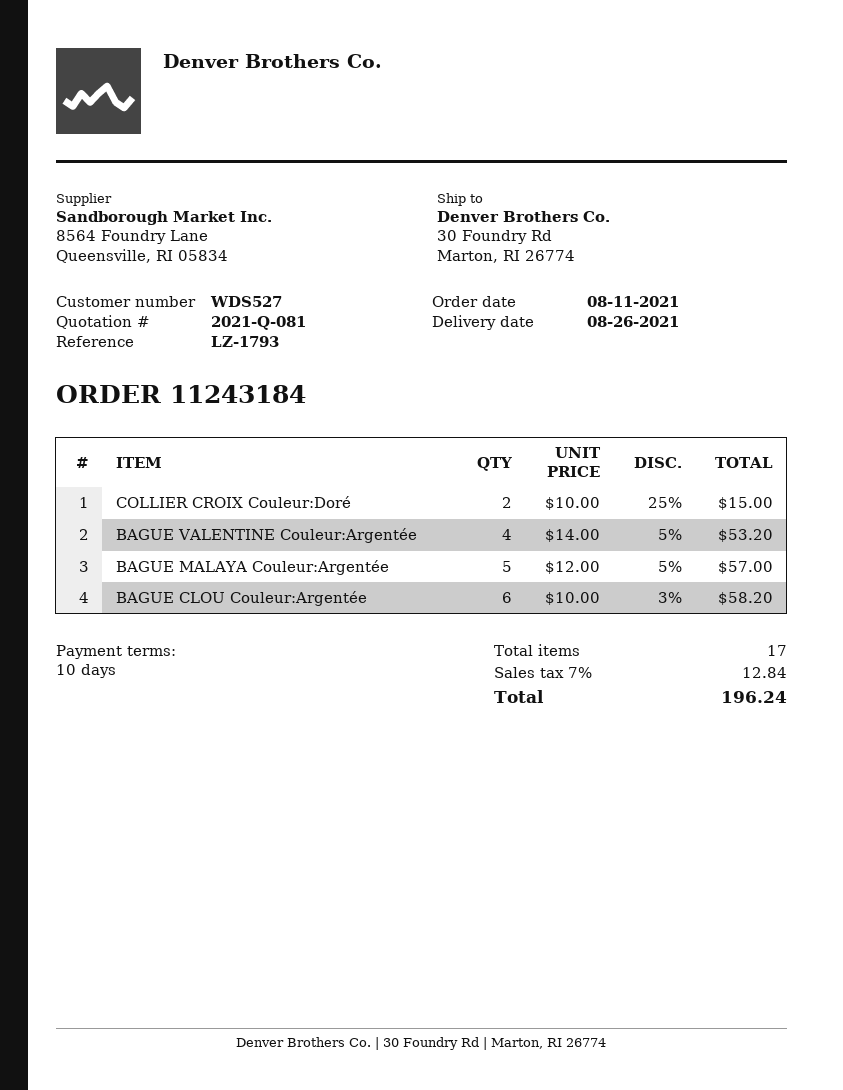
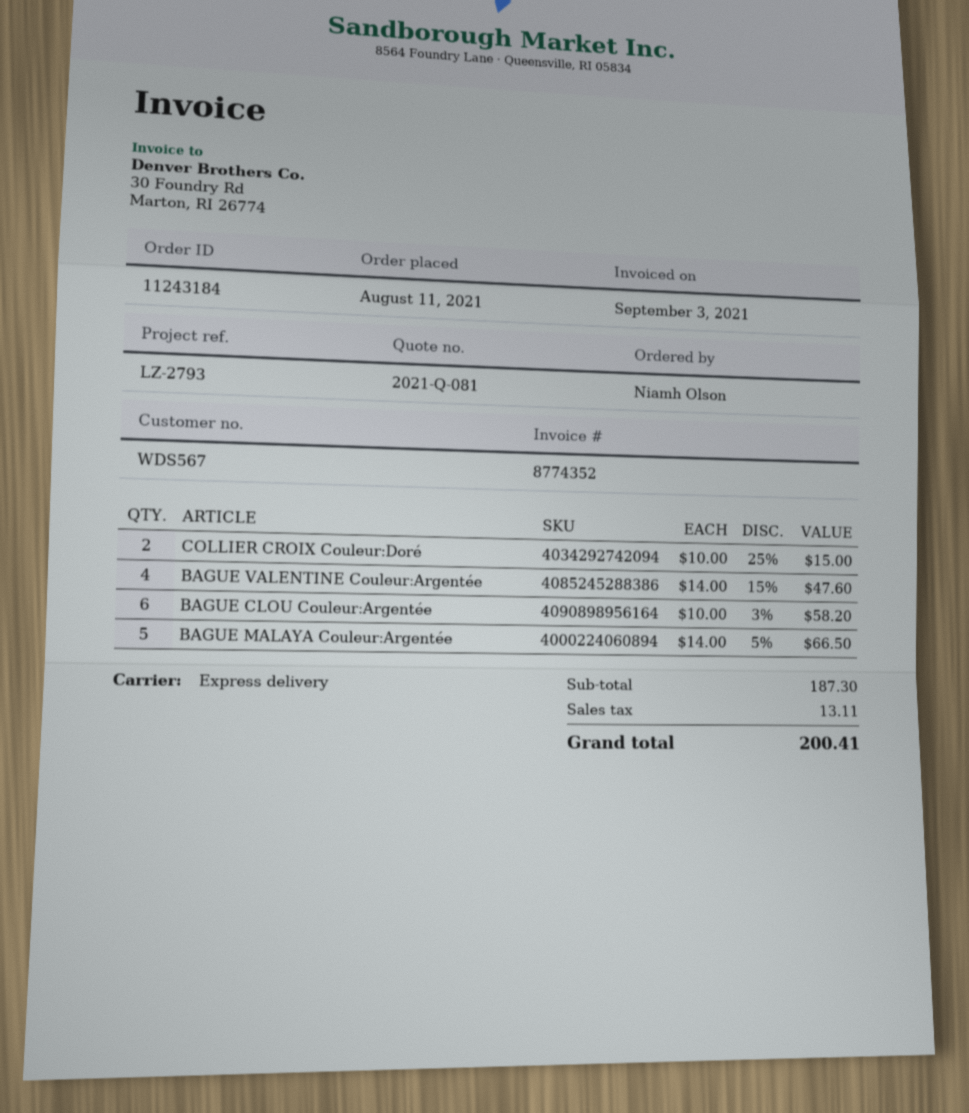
customer number: WDS527 -> WDS567
reference: LZ-1793 -> LZ-2793
BAGUE VALENTINE Couleur:Argentée: 4 x 14.00 - 5% = 53.20 -> 4 x 14.00 - 15% = 47.60
BAGUE MALAYA Couleur:Argentée: 5 x 12.00 - 5% = 57.00 -> 5 x 14.00 - 5% = 66.50
tax: 12.84 -> 13.11
total: 196.24 -> 200.41

